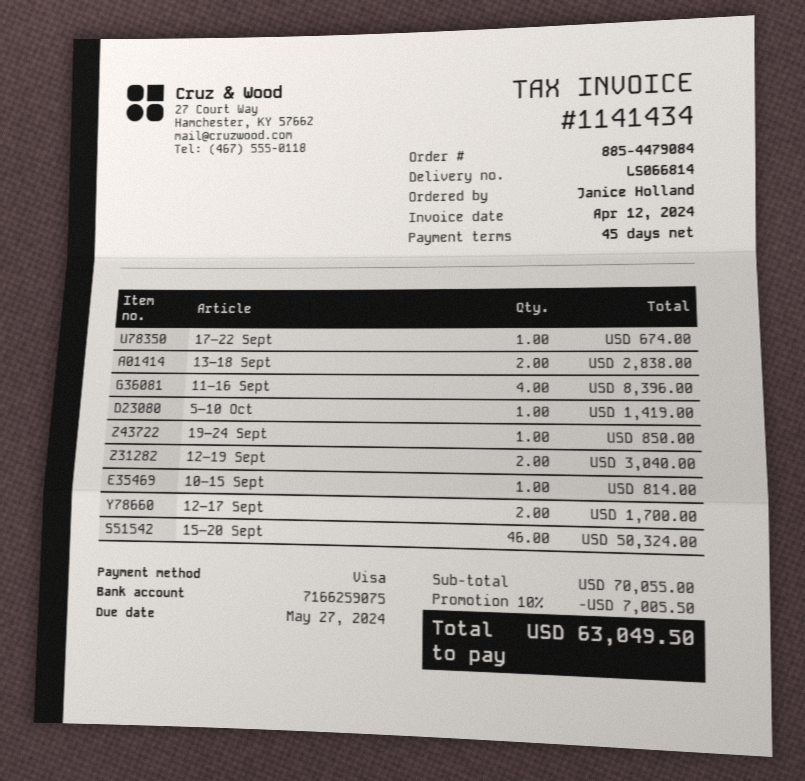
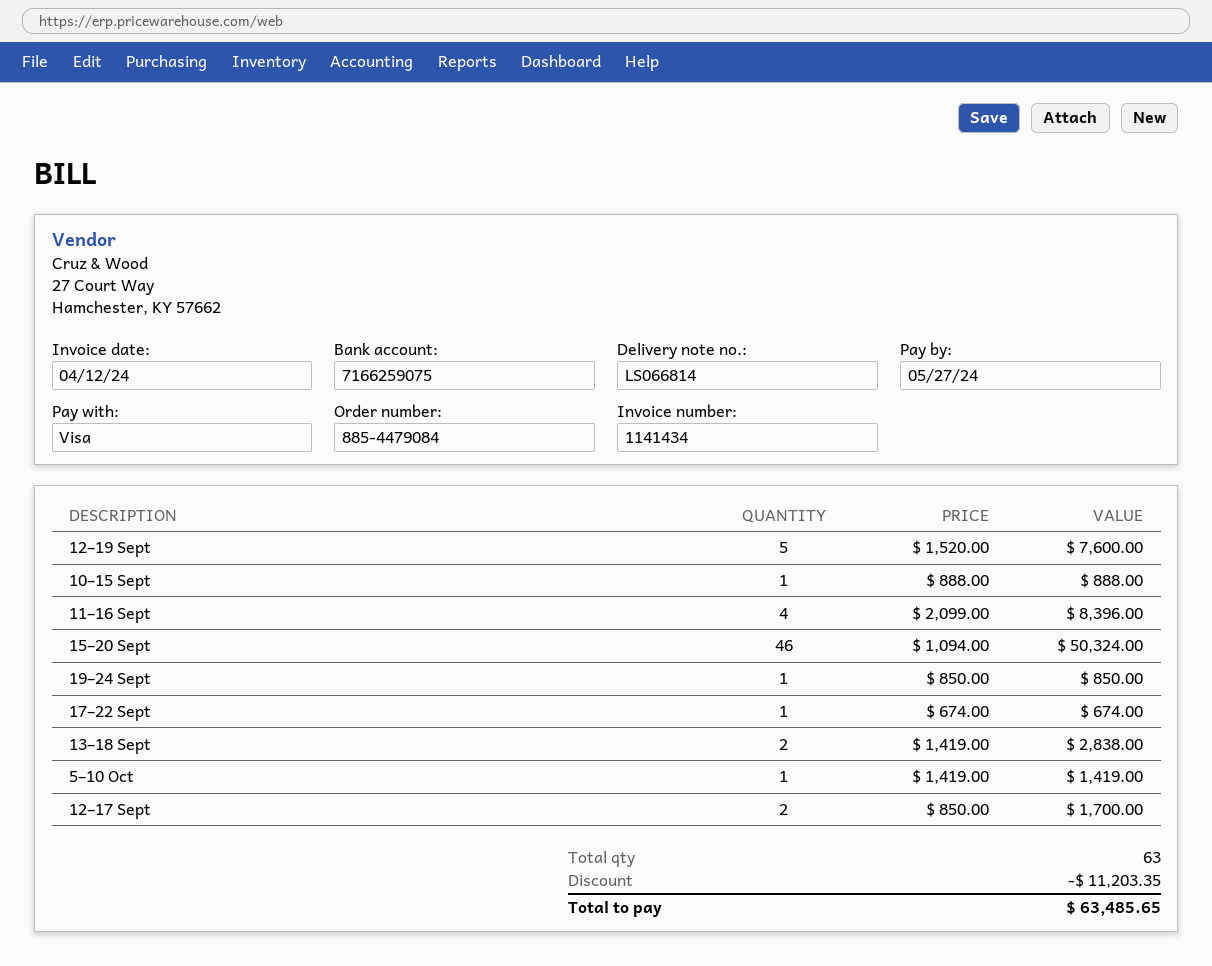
12–19 Sept: 2 for 3040.00 -> 5 for 7600.00
10–15 Sept: 1 for 814.00 -> 1 for 888.00
discount: 7005.50 -> 11203.35
total: 63049.50 -> 63485.65

